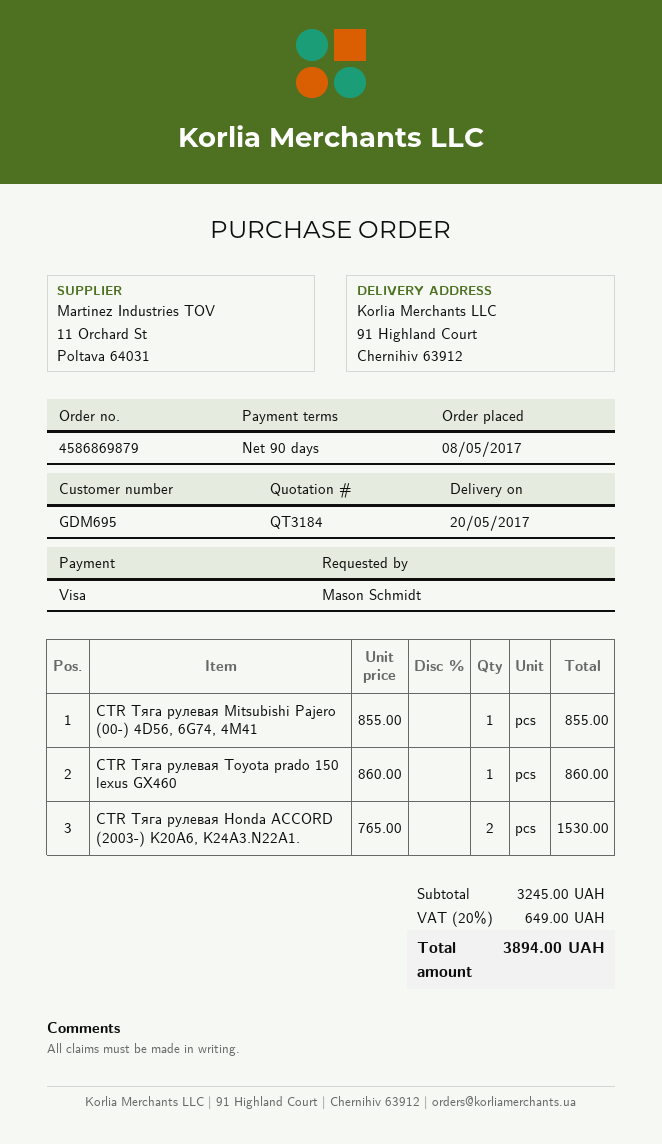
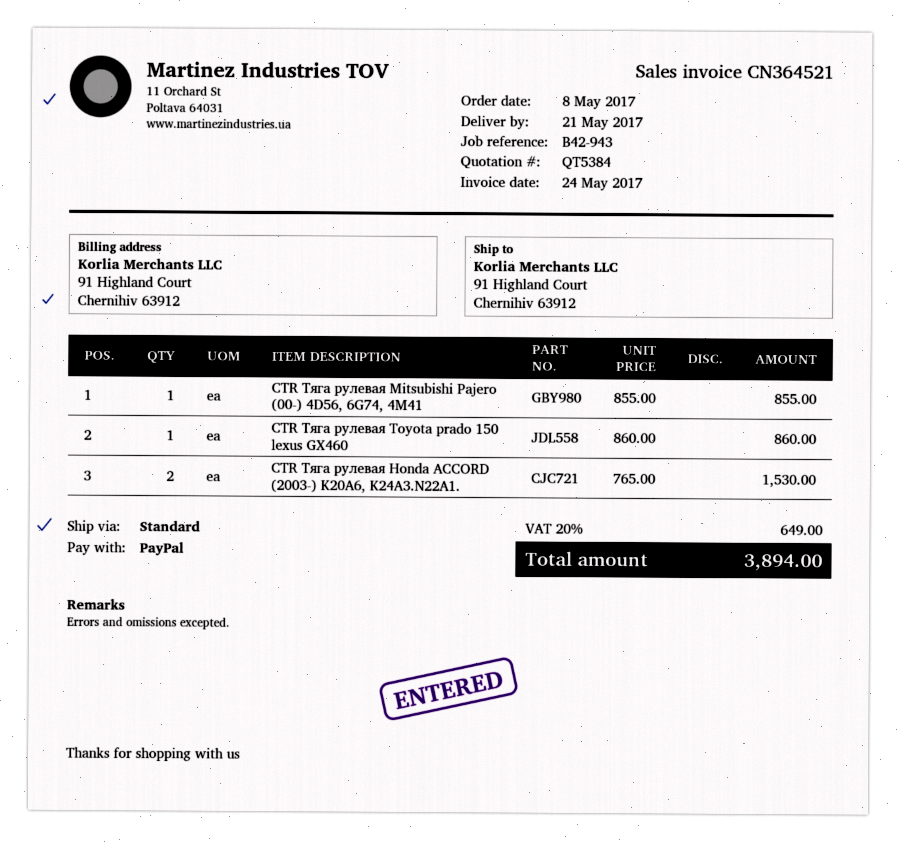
quote number: QT3184 -> QT5384
delivery date: 2017-05-20 -> 2017-05-21
payment method: Visa -> PayPal

